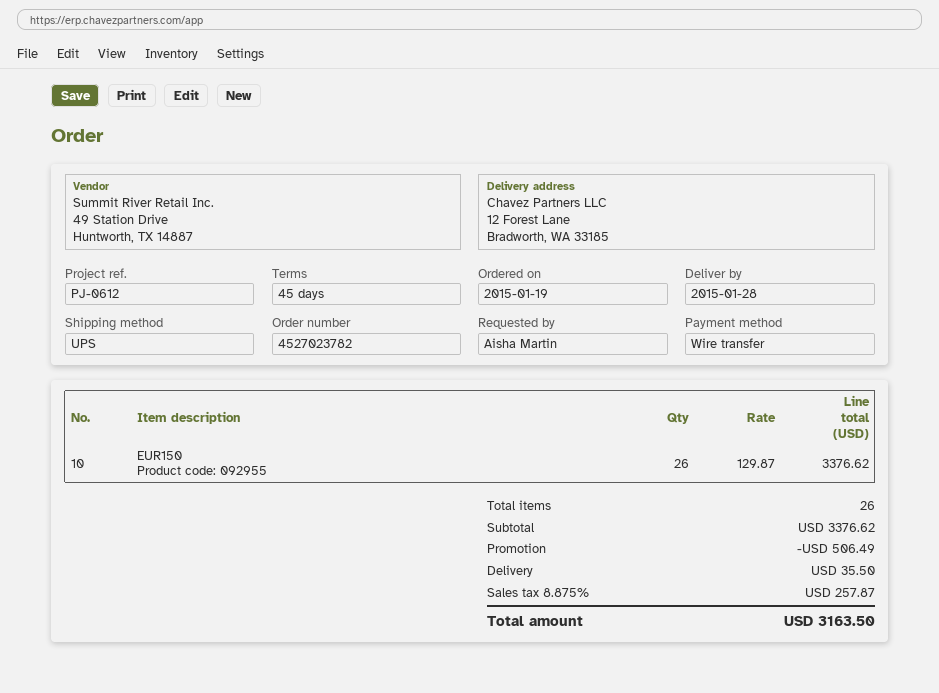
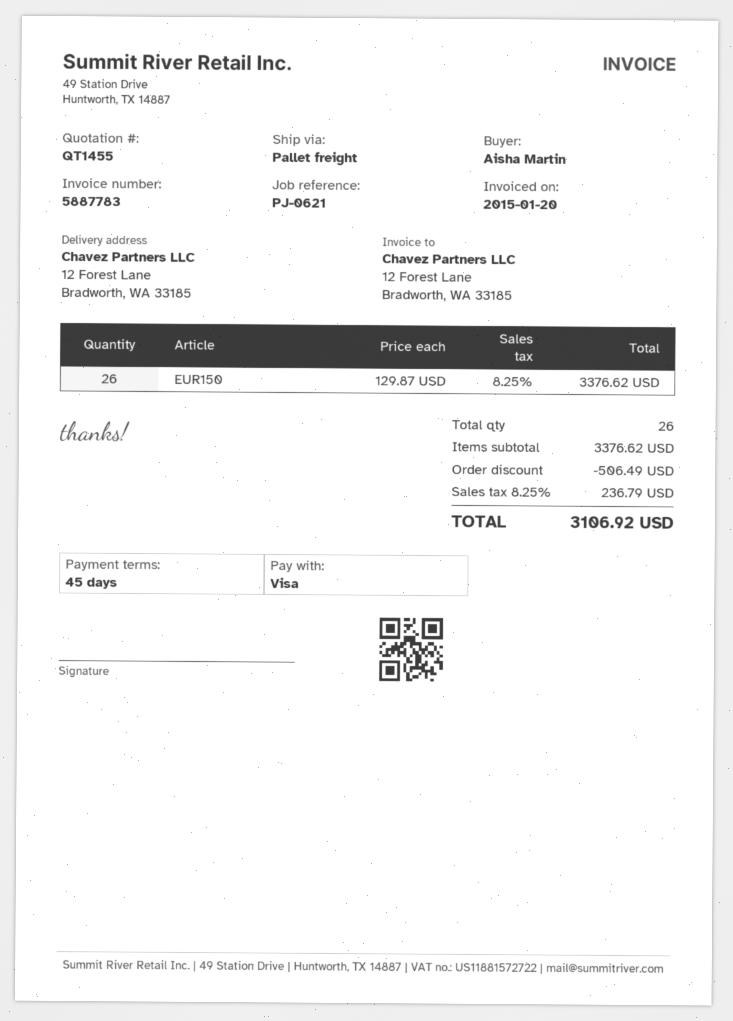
reference: PJ-0612 -> PJ-0621
payment method: bank transfer -> Visa
shipping method: UPS -> pallet freight
shipping: 35.50 -> none
tax: 8.875% = 257.87 -> 8.25% = 236.79
total: 3163.50 -> 3106.92

